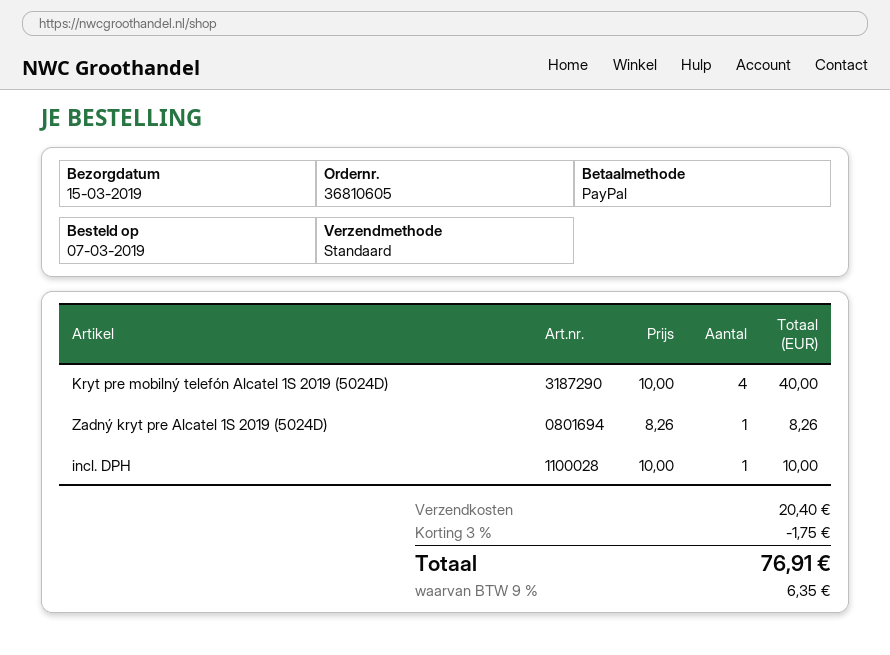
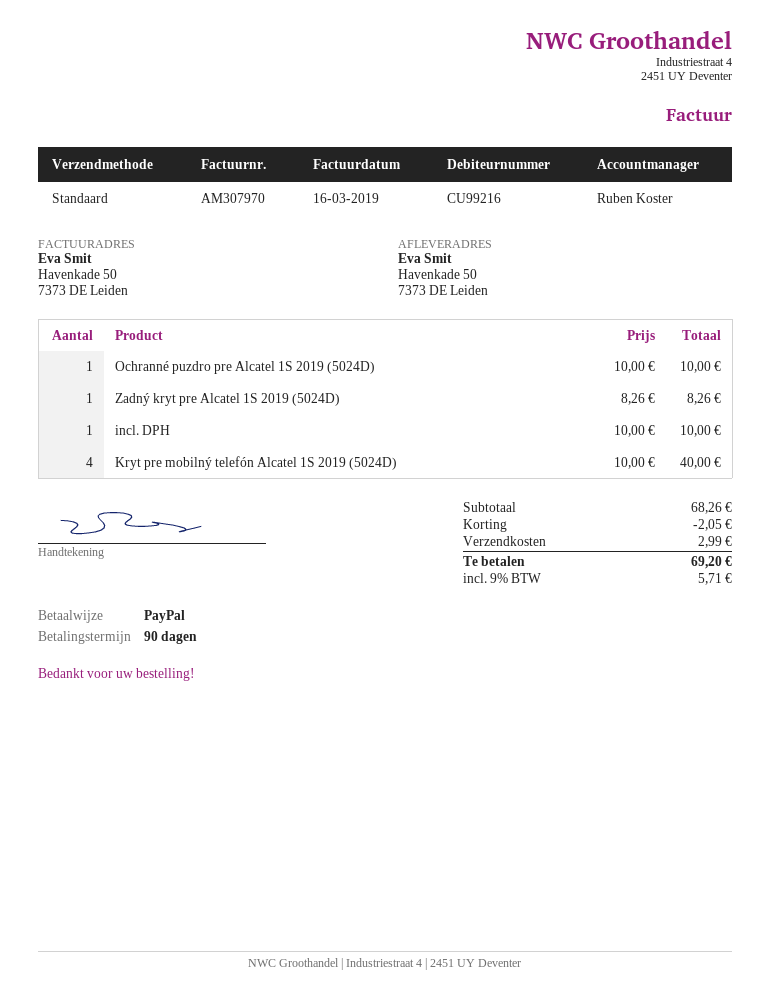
Ochranné puzdro pre Alcatel 1S 2019 (5024D): none -> 1 x 10.00 = 10.00
discount: 1.75 -> 2.05
shipping: 20.40 -> 2.99
tax: 9% = 6.35 -> 9% = 5.71
total: 76.91 -> 69.20

